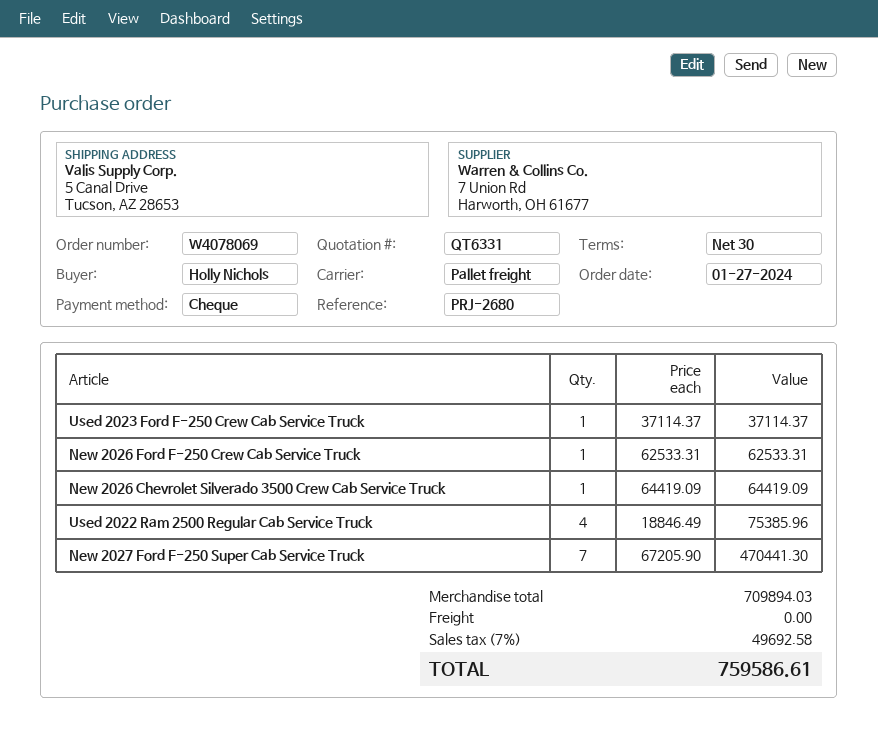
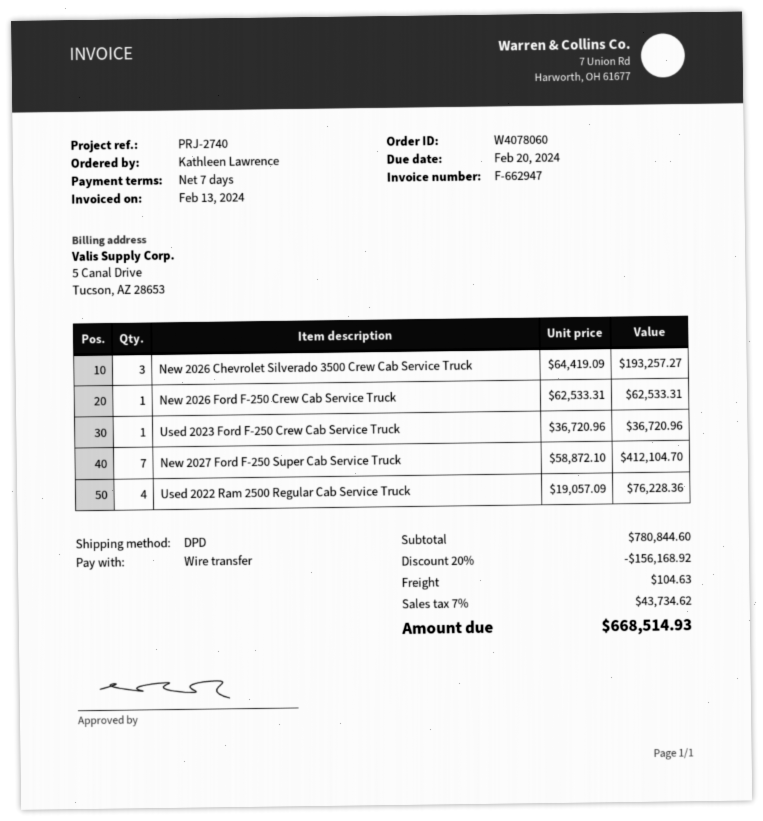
order number: W4078069 -> W4078060
payment terms: 30 days -> 7 days
reference: PRJ-2680 -> PRJ-2740
ordered by: Holly Nichols -> Kathleen Lawrence
payment method: cheque -> bank transfer
shipping method: pallet freight -> DPD
Used 2023 Ford F-250 Crew Cab Service Truck: 1 x 37114.37 = 37114.37 -> 1 x 36720.96 = 36720.96
New 2026 Chevrolet Silverado 3500 Crew Cab Service Truck: 1 x 64419.09 = 64419.09 -> 3 x 64419.09 = 193257.27
Used 2022 Ram 2500 Regular Cab Service Truck: 4 x 18846.49 = 75385.96 -> 4 x 19057.09 = 76228.36
New 2027 Ford F-250 Super Cab Service Truck: 7 x 67205.90 = 470441.30 -> 7 x 58872.10 = 412104.70
subtotal: 709894.03 -> 780844.60
discount: none -> 20% = 156168.92
shipping: 0.00 -> 104.63
tax: 7% = 49692.58 -> 7% = 43734.62
total: 759586.61 -> 668514.93

